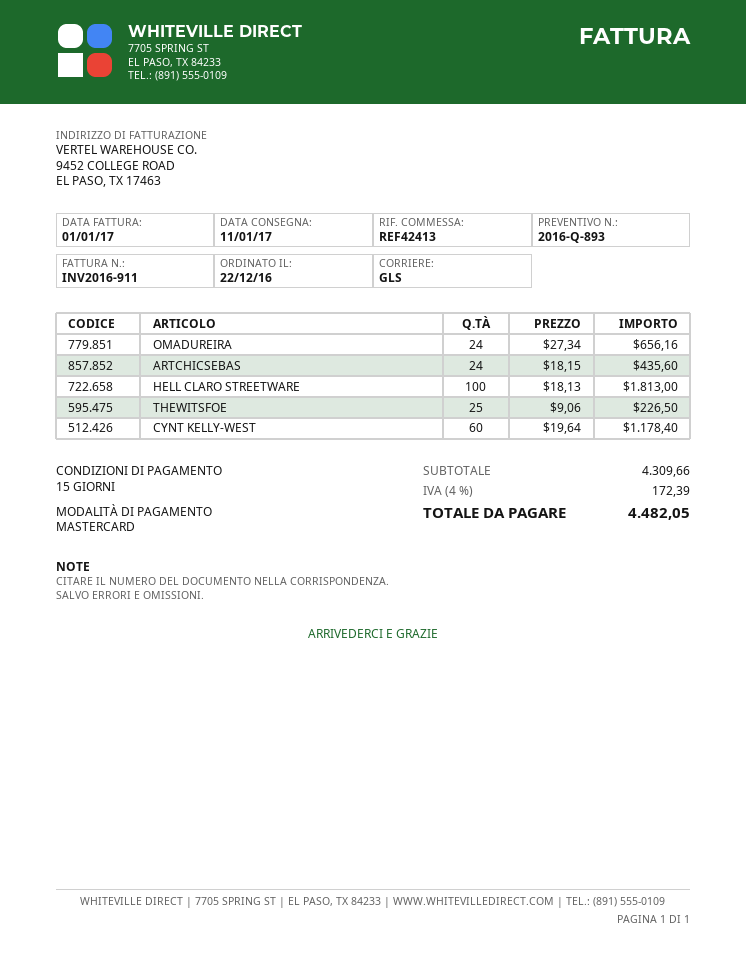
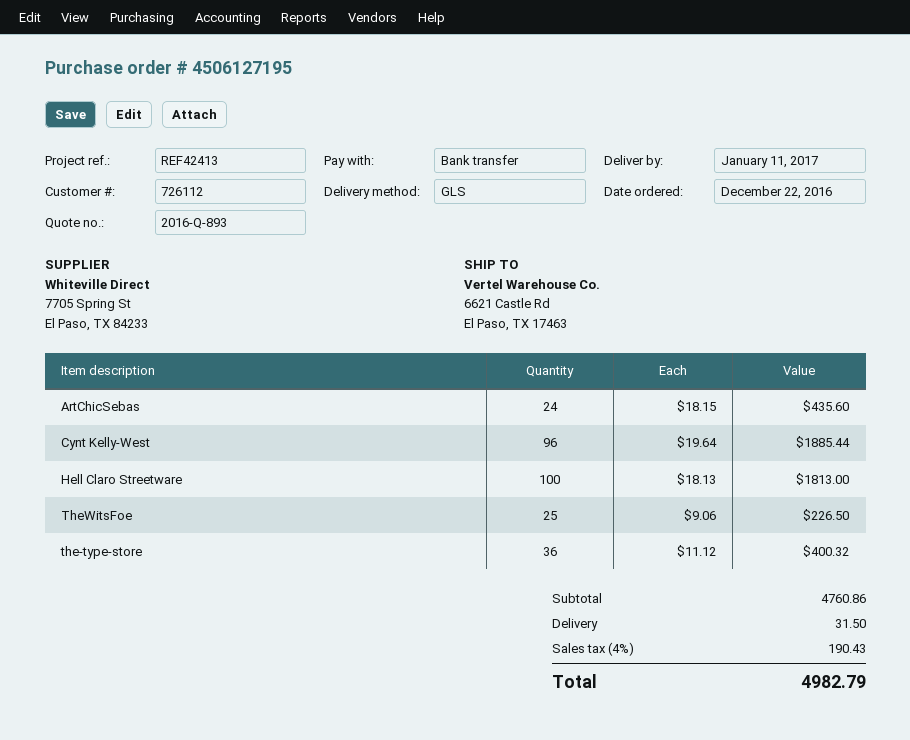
payment method: Mastercard -> bank transfer
OMADUREIRA: 24 x 27.34 = 656.16 -> none
CYNT KELLY-WEST: 60 x 19.64 = 1178.40 -> 96 x 19.64 = 1885.44
the-type-store: none -> 36 x 11.12 = 400.32
subtotal: 4309.66 -> 4760.86
shipping: none -> 31.50
tax: 4% = 172.39 -> 4% = 190.43
total: 4482.05 -> 4982.79

